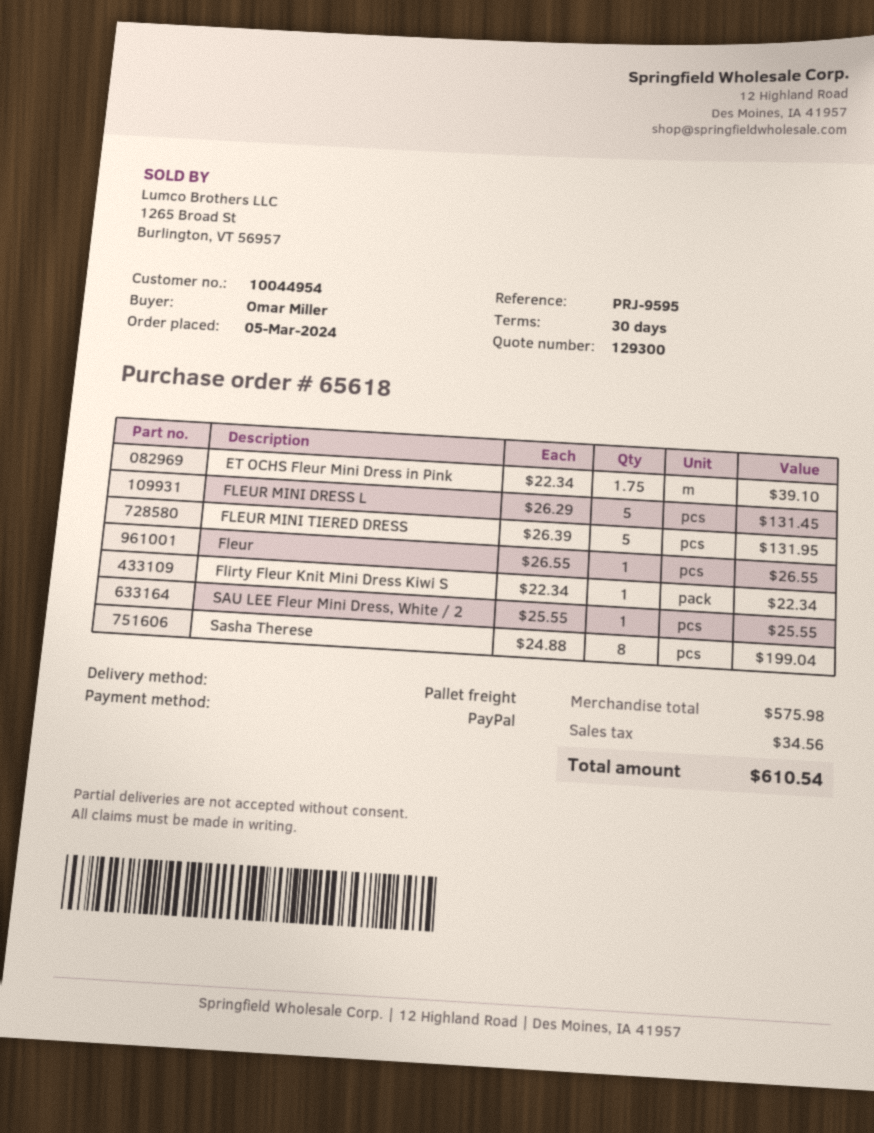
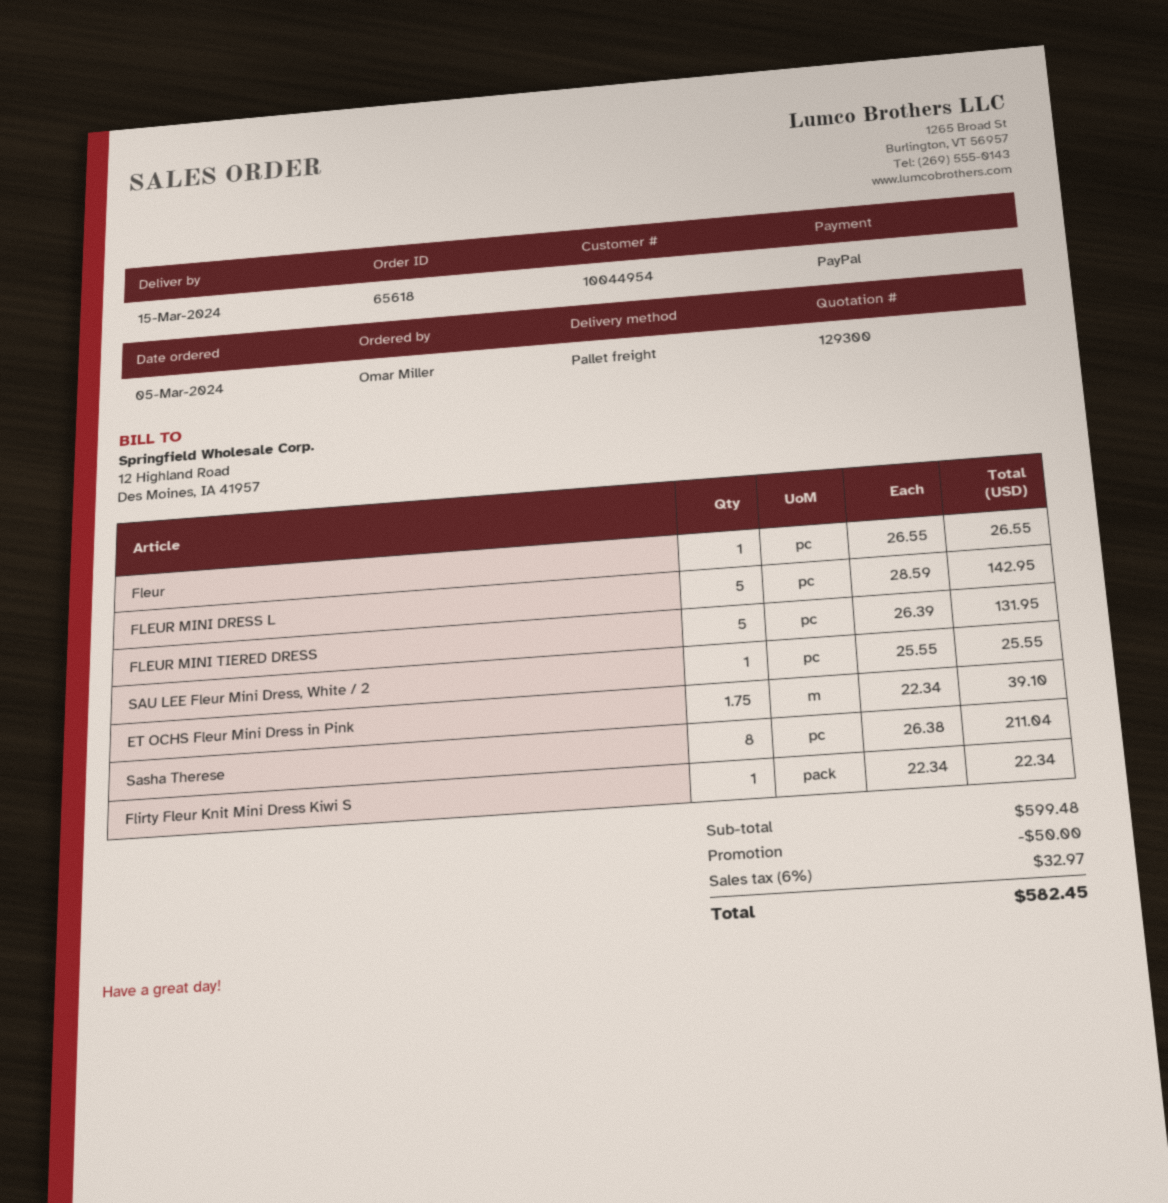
FLEUR MINI DRESS L: 5 x 26.29 = 131.45 -> 5 x 28.59 = 142.95
Sasha Therese: 8 x 24.88 = 199.04 -> 8 x 26.38 = 211.04
subtotal: 575.98 -> 599.48
discount: none -> 50.00
tax: 34.56 -> 32.97
total: 610.54 -> 582.45

